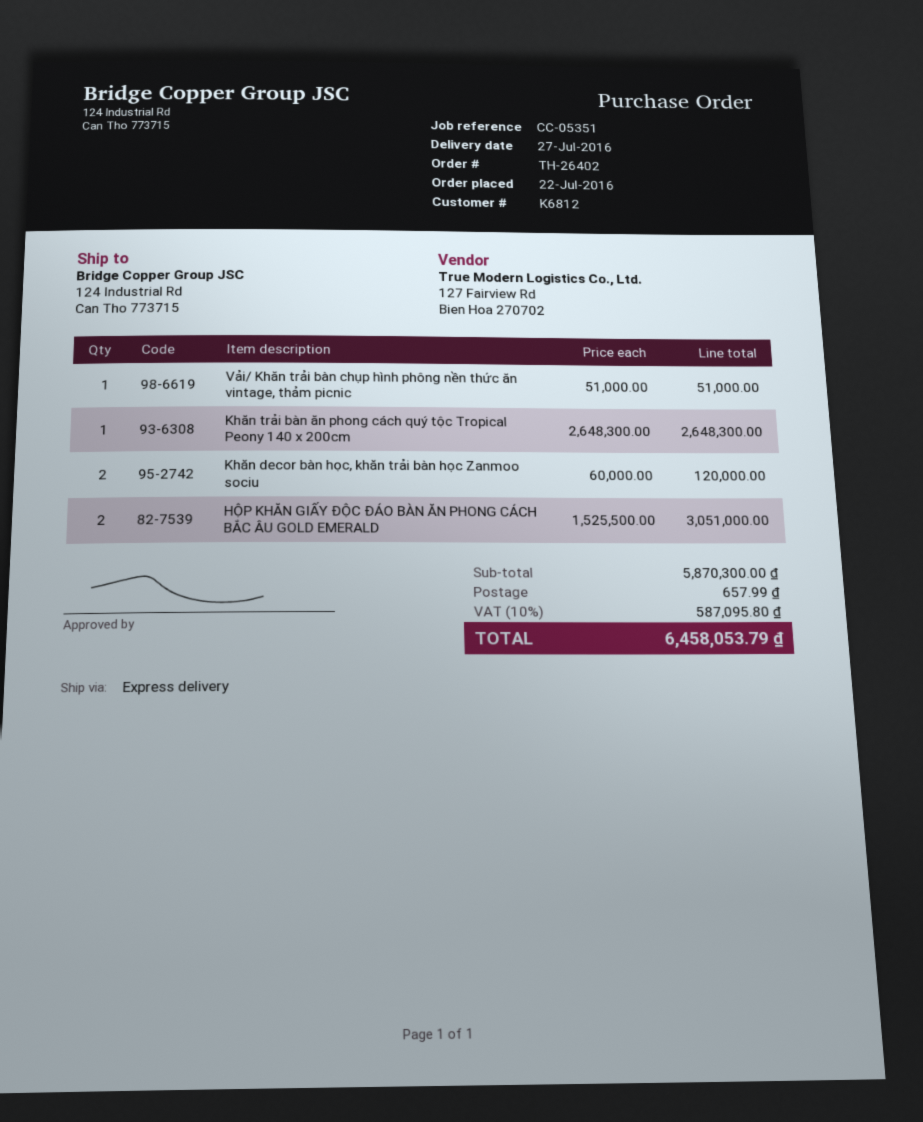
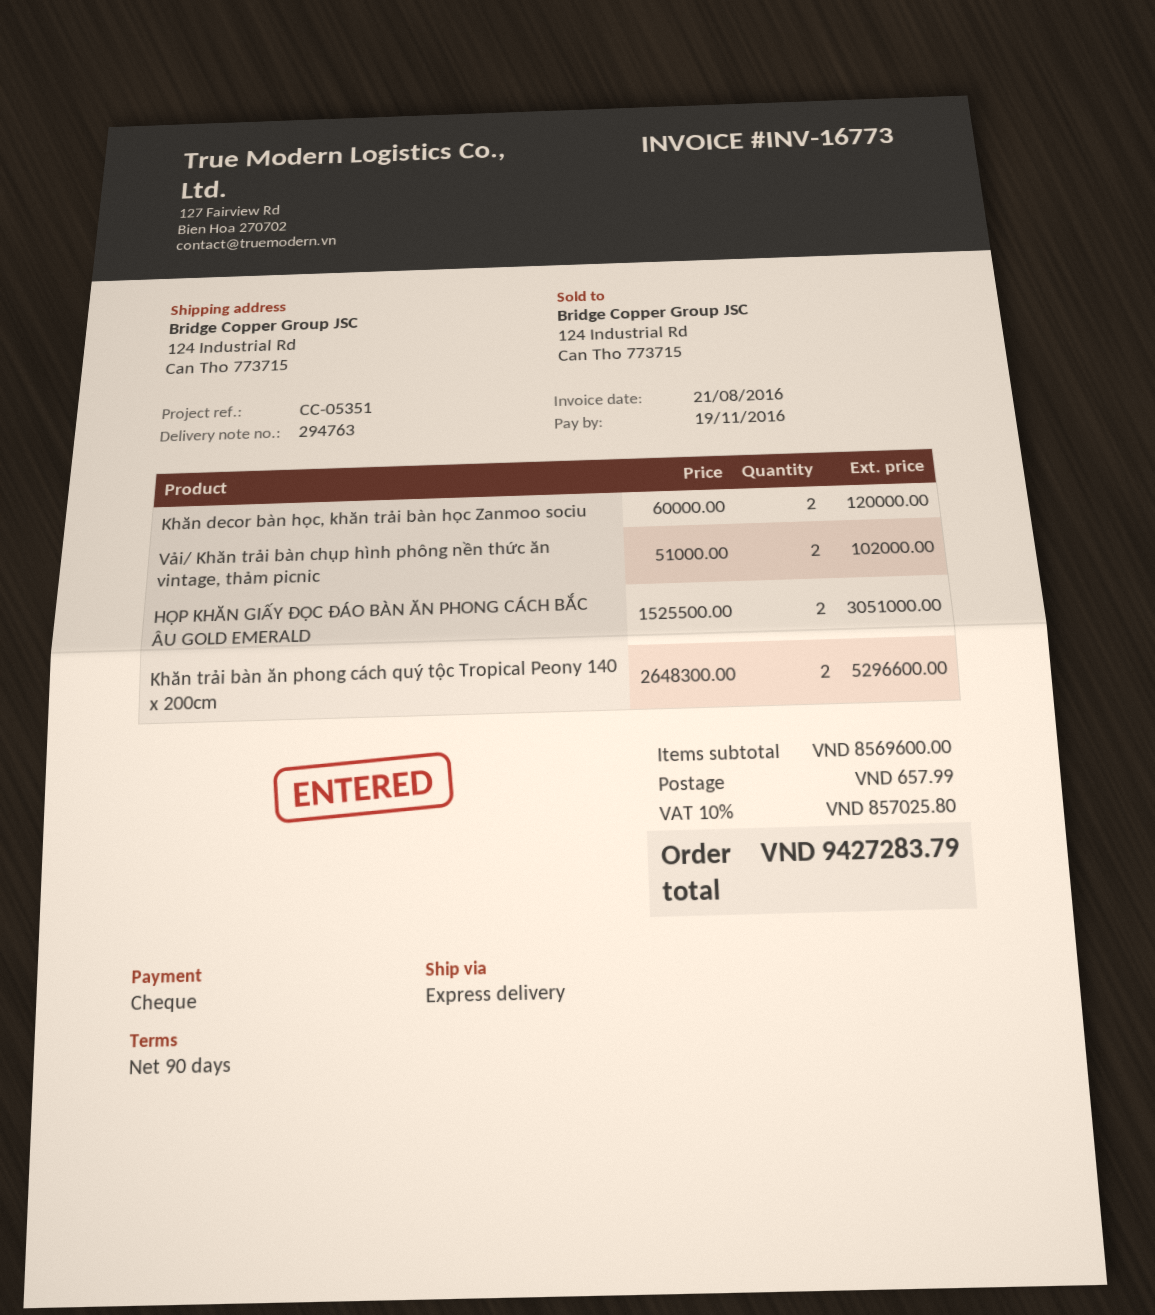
Vải/ Khăn trải bàn chụp hình phông nền thức ăn vintage, thảm picnic: 1 x 51000.00 = 51000.00 -> 2 x 51000.00 = 102000.00
Khăn trải bàn ăn phong cách quý tộc Tropical Peony 140 x 200cm: 1 x 2648300.00 = 2648300.00 -> 2 x 2648300.00 = 5296600.00
subtotal: 5870300.00 -> 8569600.00
tax: 10% = 587095.80 -> 10% = 857025.80
total: 6458053.79 -> 9427283.79

